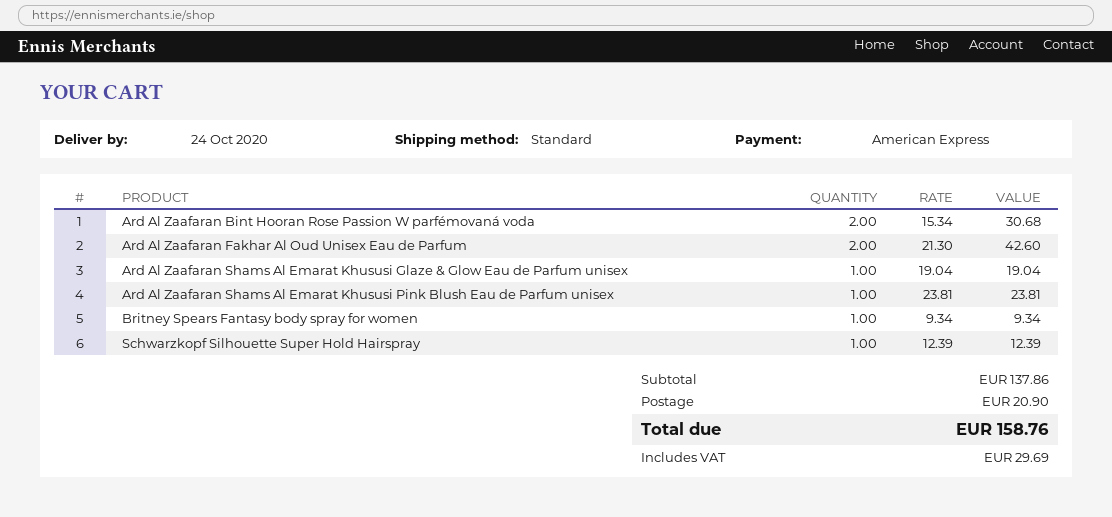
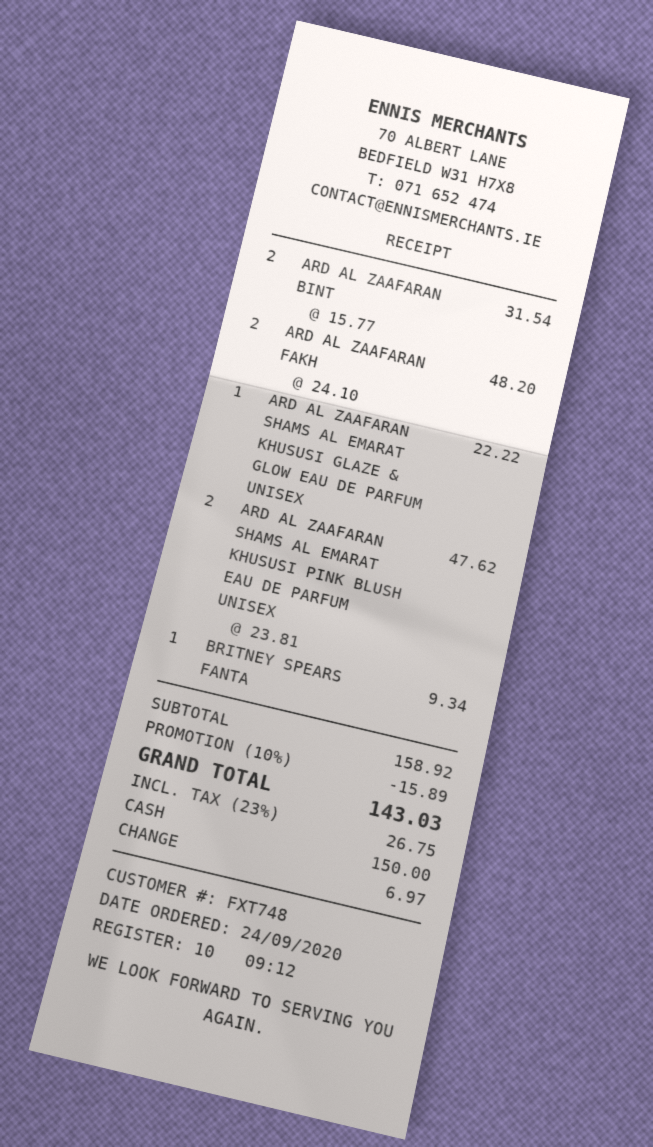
payment method: American Express -> cash
Ard Al Zaafaran Bint Hooran Rose Passion W parfémovaná voda: 2 x 15.34 = 30.68 -> 2 x 15.77 = 31.54
Ard Al Zaafaran Fakhar Al Oud Unisex Eau de Parfum: 2 x 21.30 = 42.60 -> 2 x 24.10 = 48.20
Ard Al Zaafaran Shams Al Emarat Khususi Glaze & Glow Eau de Parfum unisex: 1 x 19.04 = 19.04 -> 1 x 22.22 = 22.22
Ard Al Zaafaran Shams Al Emarat Khususi Pink Blush Eau de Parfum unisex: 1 x 23.81 = 23.81 -> 2 x 23.81 = 47.62
Schwarzkopf Silhouette Super Hold Hairspray: 1 x 12.39 = 12.39 -> none
subtotal: 137.86 -> 158.92
discount: none -> 10% = 15.89
shipping: 20.90 -> none
tax: 29.69 -> 26.75
total: 158.76 -> 143.03

